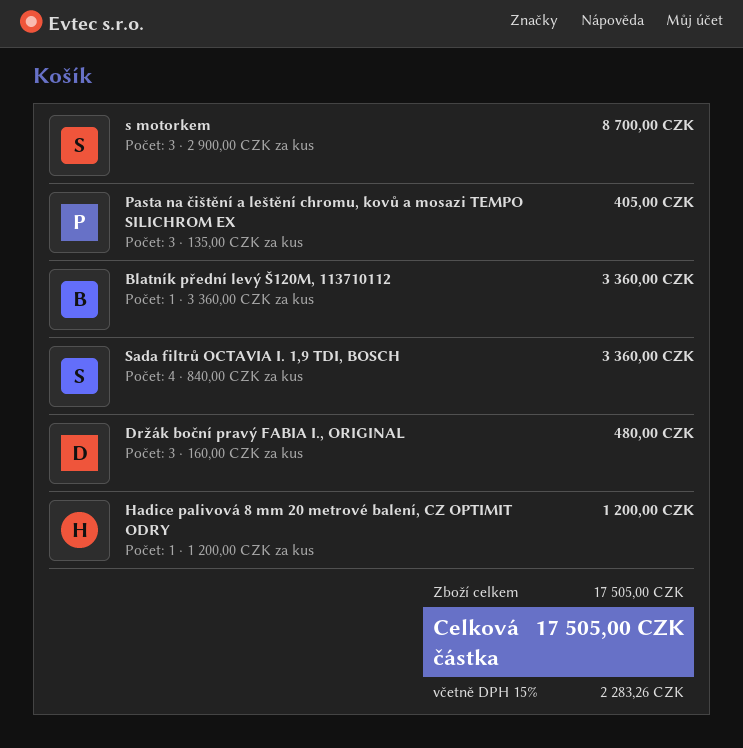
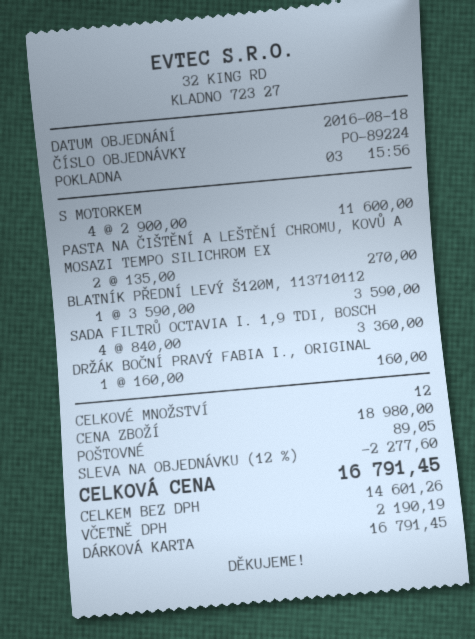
s motorkem: 3 x 2900.00 = 8700.00 -> 4 x 2900.00 = 11600.00
Pasta na čištění a leštění chromu, kovů a mosazi TEMPO SILICHROM EX: 3 x 135.00 = 405.00 -> 2 x 135.00 = 270.00
Blatník přední levý Š120M, 113710112: 1 x 3360.00 = 3360.00 -> 1 x 3590.00 = 3590.00
Držák boční pravý FABIA I., ORIGINAL: 3 x 160.00 = 480.00 -> 1 x 160.00 = 160.00
Hadice palivová 8 mm 20 metrové balení, CZ OPTIMIT ODRY: 1 x 1200.00 = 1200.00 -> none
subtotal: 17505.00 -> 18980.00
discount: none -> 12% = 2277.60
shipping: none -> 89.05
tax: 2283.26 -> 2190.19
total: 17505.00 -> 16791.45

